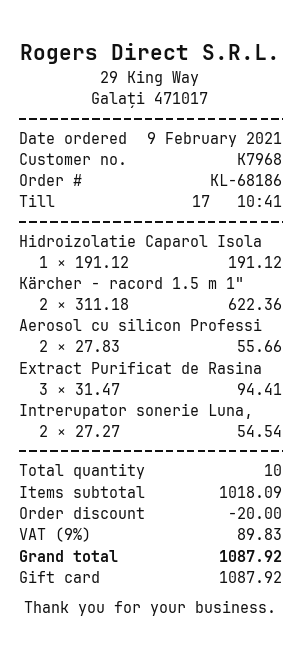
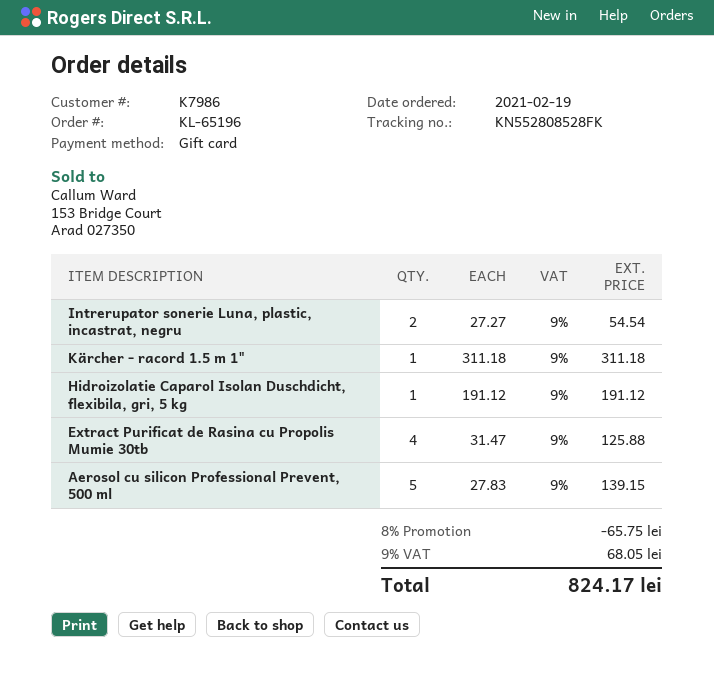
order number: KL-68186 -> KL-65196
order date: 2021-02-09 -> 2021-02-19
customer number: K7968 -> K7986
Kärcher - racord 1.5 m 1": 2 x 311.18 = 622.36 -> 1 x 311.18 = 311.18
Aerosol cu silicon Professi: 2 x 27.83 = 55.66 -> 5 x 27.83 = 139.15
Extract Purificat de Rasina: 3 x 31.47 = 94.41 -> 4 x 31.47 = 125.88
discount: 20.00 -> 65.75
tax: 9% = 89.83 -> 9% = 68.05
total: 1087.92 -> 824.17

